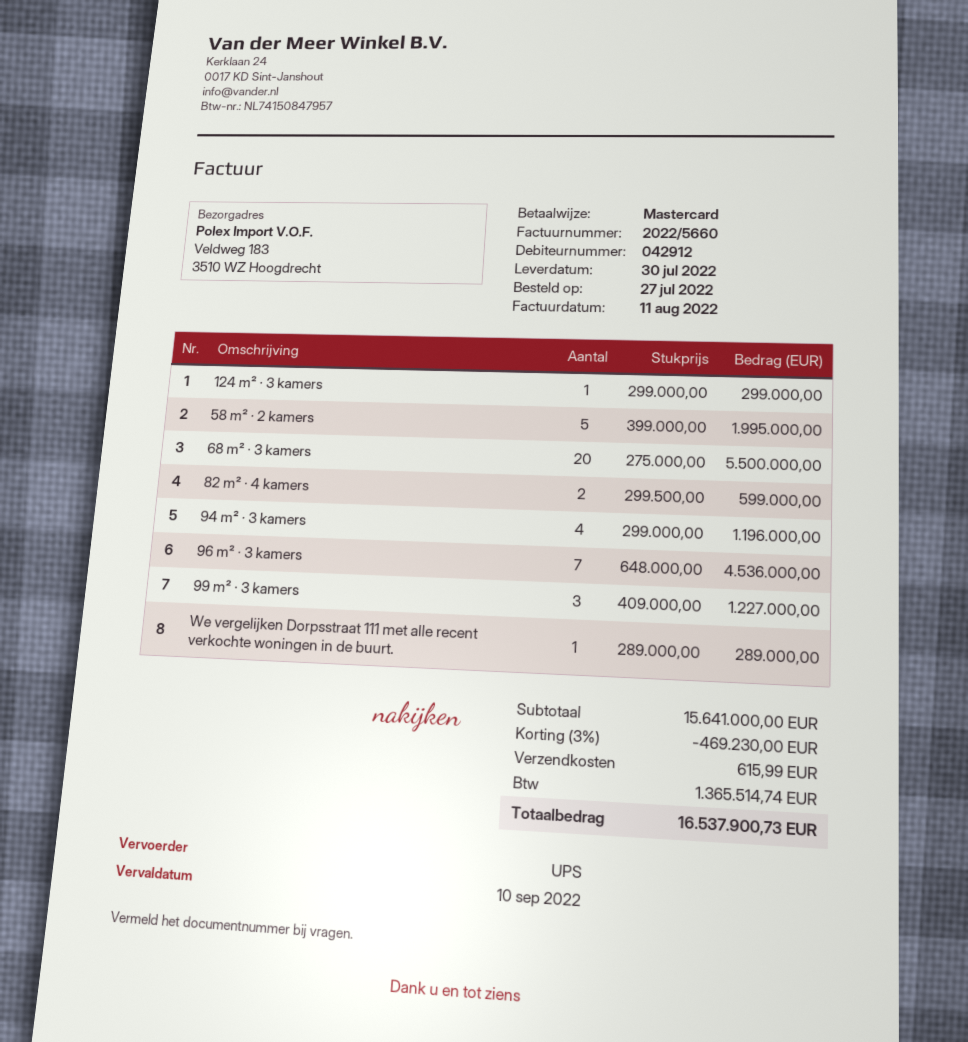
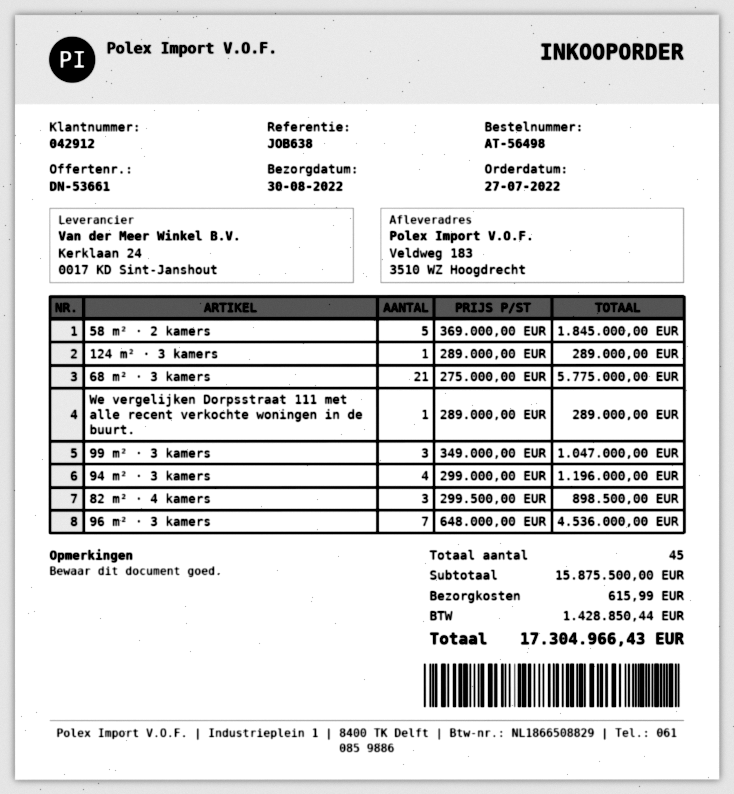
delivery date: 2022-07-30 -> 2022-08-30
124 m² · 3 kamers: 1 x 299000.00 = 299000.00 -> 1 x 289000.00 = 289000.00
58 m² · 2 kamers: 5 x 399000.00 = 1995000.00 -> 5 x 369000.00 = 1845000.00
68 m² · 3 kamers: 20 x 275000.00 = 5500000.00 -> 21 x 275000.00 = 5775000.00
82 m² · 4 kamers: 2 x 299500.00 = 599000.00 -> 3 x 299500.00 = 898500.00
99 m² · 3 kamers: 3 x 409000.00 = 1227000.00 -> 3 x 349000.00 = 1047000.00
subtotal: 15641000.00 -> 15875500.00
discount: 3% = 469230.00 -> none
tax: 1365514.74 -> 1428850.44
total: 16537900.73 -> 17304966.43

